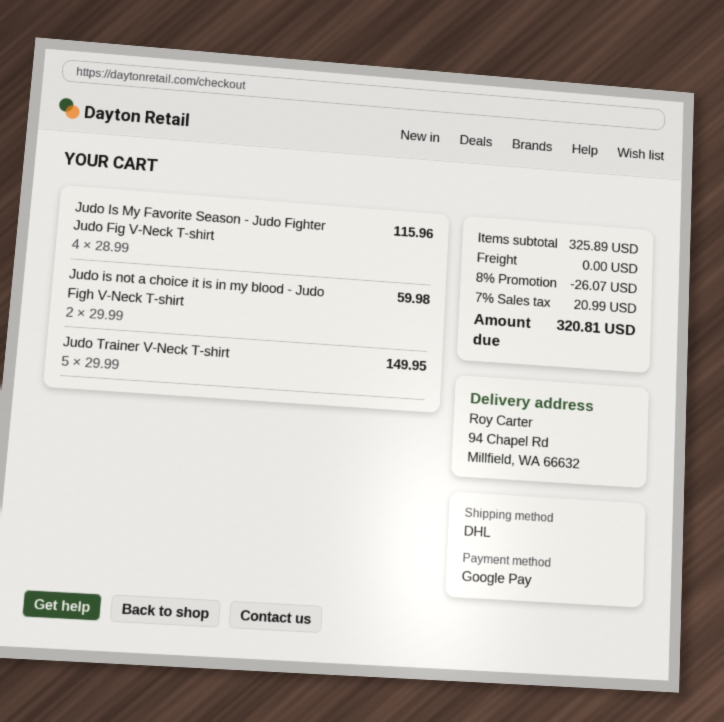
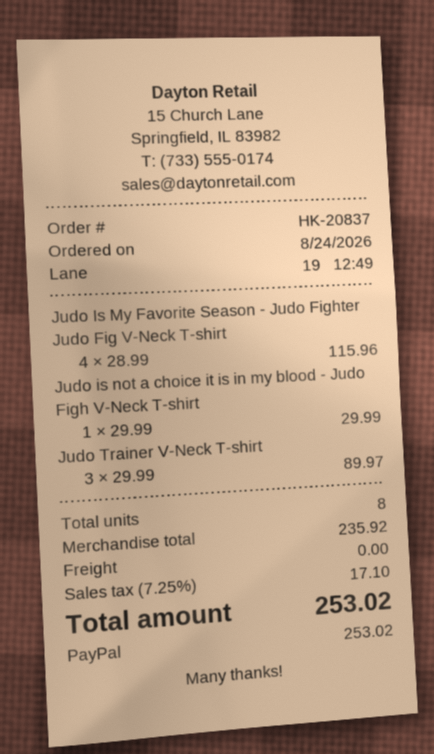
payment method: Google Pay -> PayPal
Judo is not a choice it is in my blood - Judo Figh V-Neck T-shirt: 2 x 29.99 = 59.98 -> 1 x 29.99 = 29.99
Judo Trainer V-Neck T-shirt: 5 x 29.99 = 149.95 -> 3 x 29.99 = 89.97
subtotal: 325.89 -> 235.92
discount: 8% = 26.07 -> none
tax: 7% = 20.99 -> 7.25% = 17.10
total: 320.81 -> 253.02

